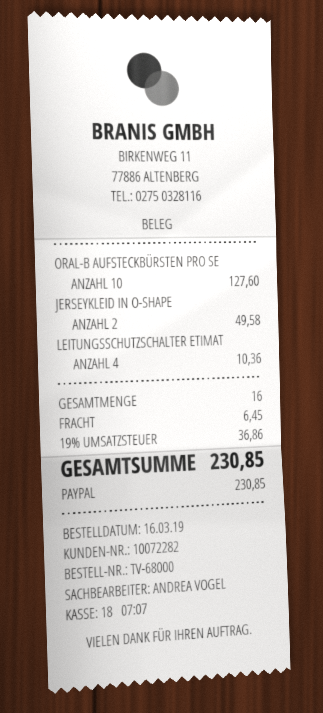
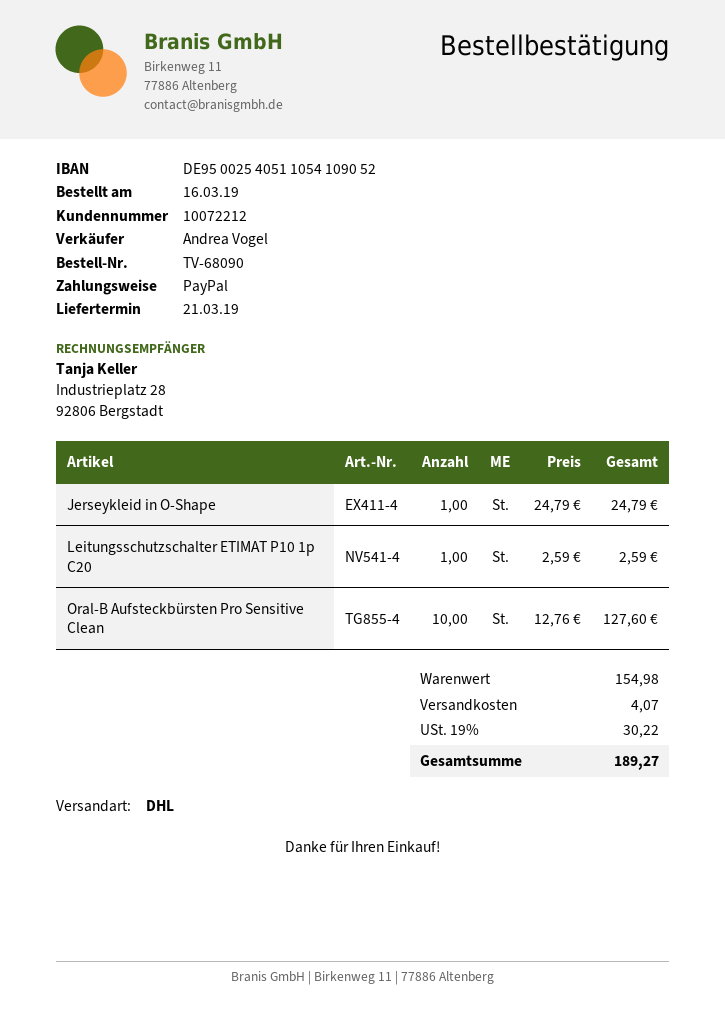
order number: TV-68000 -> TV-68090
customer number: 10072282 -> 10072212
JERSEYKLEID IN O-SHAPE: 2 for 49.58 -> 1 for 24.79
LEITUNGSSCHUTZSCHALTER ETIMAT: 4 for 10.36 -> 1 for 2.59
shipping: 6.45 -> 4.07
tax: 19% = 36.86 -> 19% = 30.22
total: 230.85 -> 189.27

